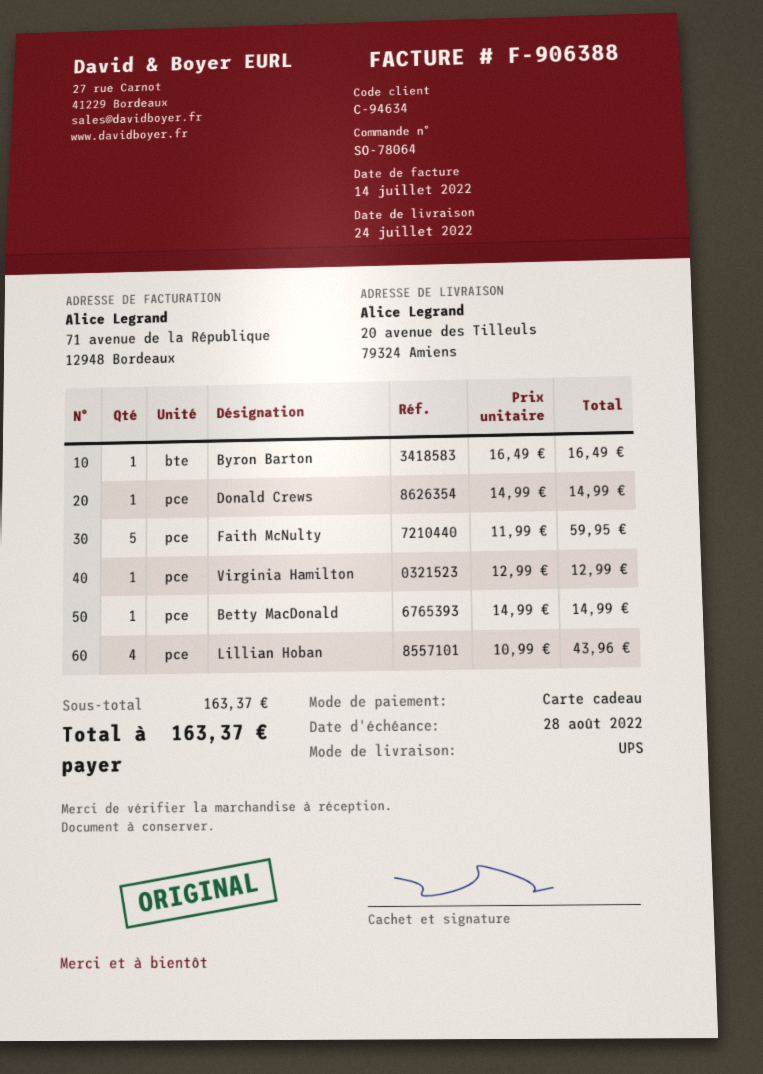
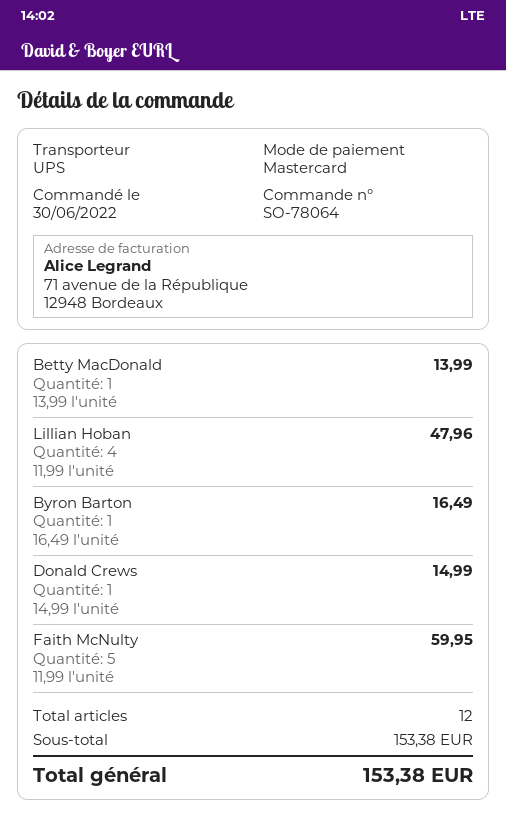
payment method: gift card -> Mastercard
Virginia Hamilton: 1 x 12.99 = 12.99 -> none
Betty MacDonald: 1 x 14.99 = 14.99 -> 1 x 13.99 = 13.99
Lillian Hoban: 4 x 10.99 = 43.96 -> 4 x 11.99 = 47.96
subtotal: 163.37 -> 153.38
total: 163.37 -> 153.38

